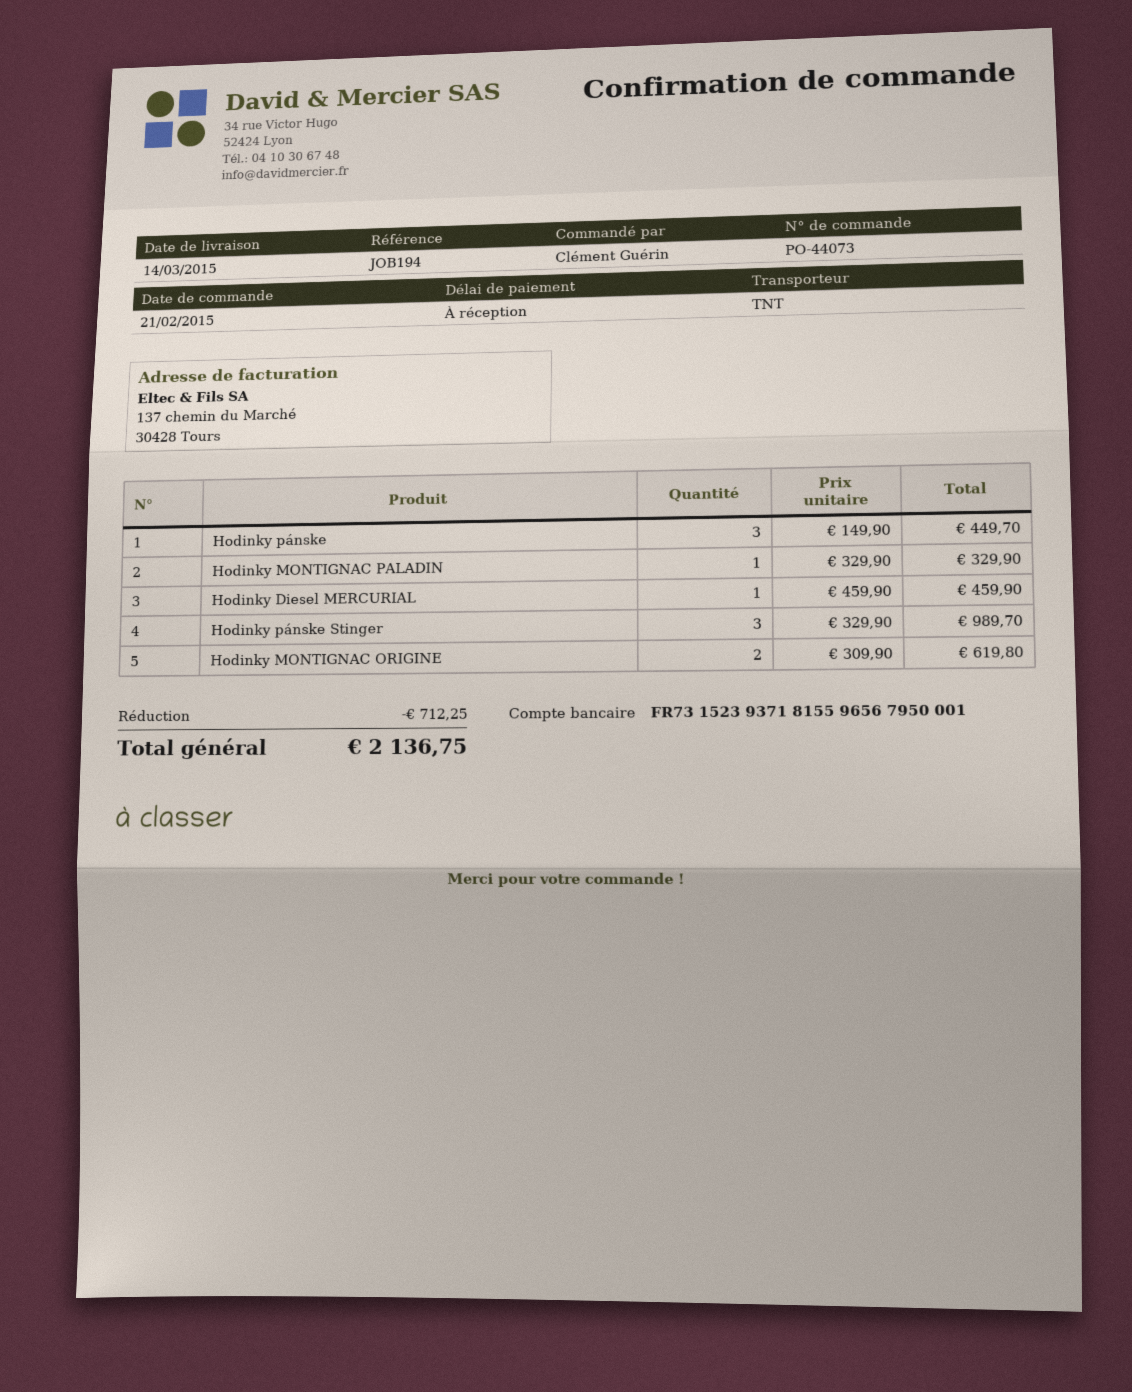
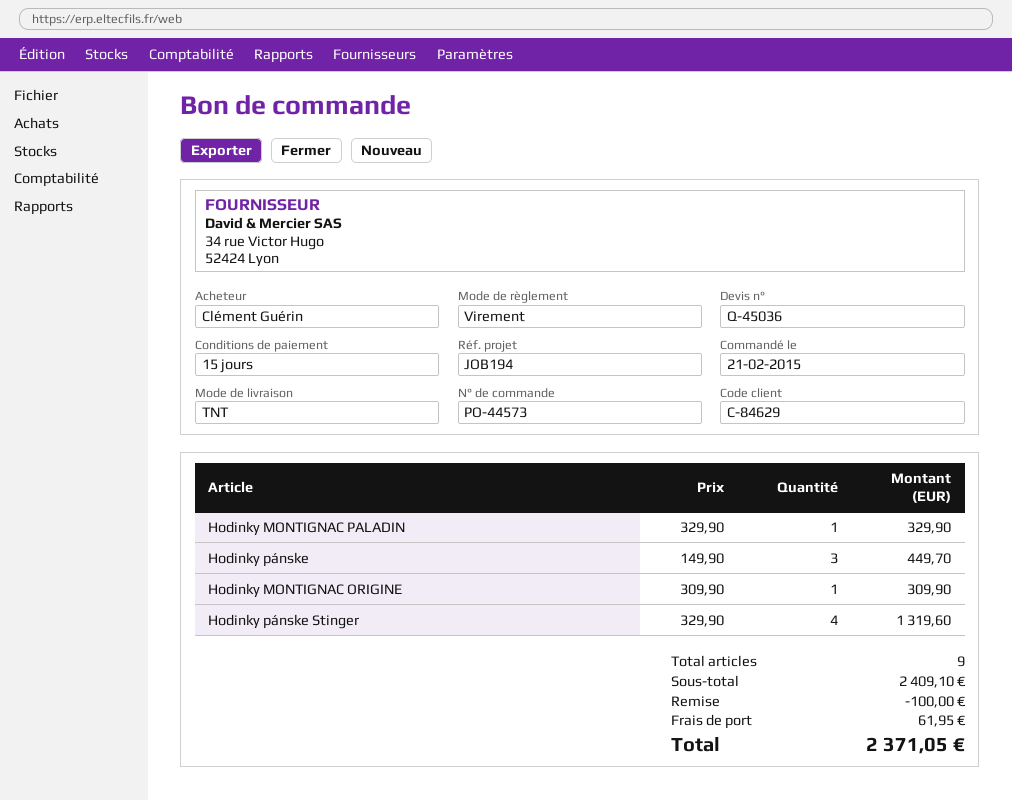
order number: PO-44073 -> PO-44573
payment terms: on receipt -> 15 days
Hodinky Diesel MERCURIAL: 1 x 459.90 = 459.90 -> none
Hodinky pánske Stinger: 3 x 329.90 = 989.70 -> 4 x 329.90 = 1319.60
Hodinky MONTIGNAC ORIGINE: 2 x 309.90 = 619.80 -> 1 x 309.90 = 309.90
discount: 712.25 -> 100.00
shipping: none -> 61.95
total: 2136.75 -> 2371.05

